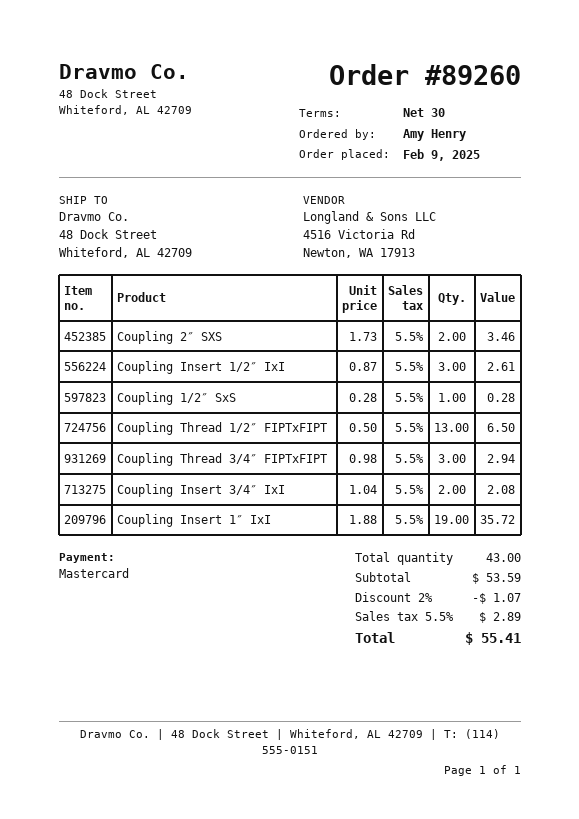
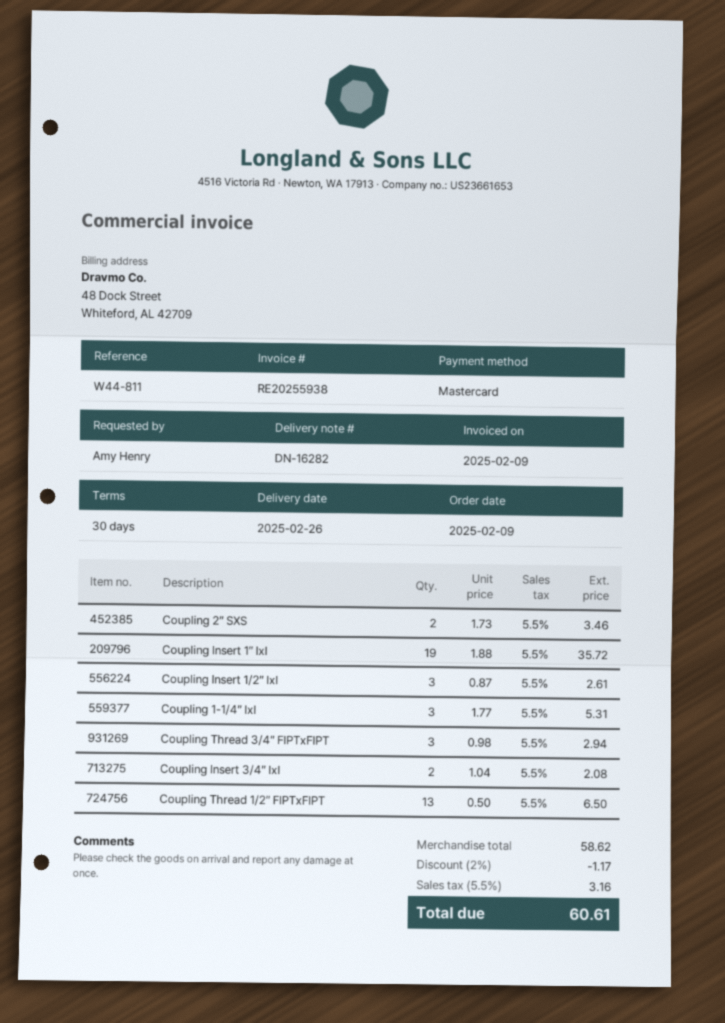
Coupling 1/2″ SxS: 1 x 0.28 = 0.28 -> none
Coupling 1-1/4″ IxI: none -> 3 x 1.77 = 5.31
subtotal: 53.59 -> 58.62
discount: 2% = 1.07 -> 2% = 1.17
tax: 5.5% = 2.89 -> 5.5% = 3.16
total: 55.41 -> 60.61

